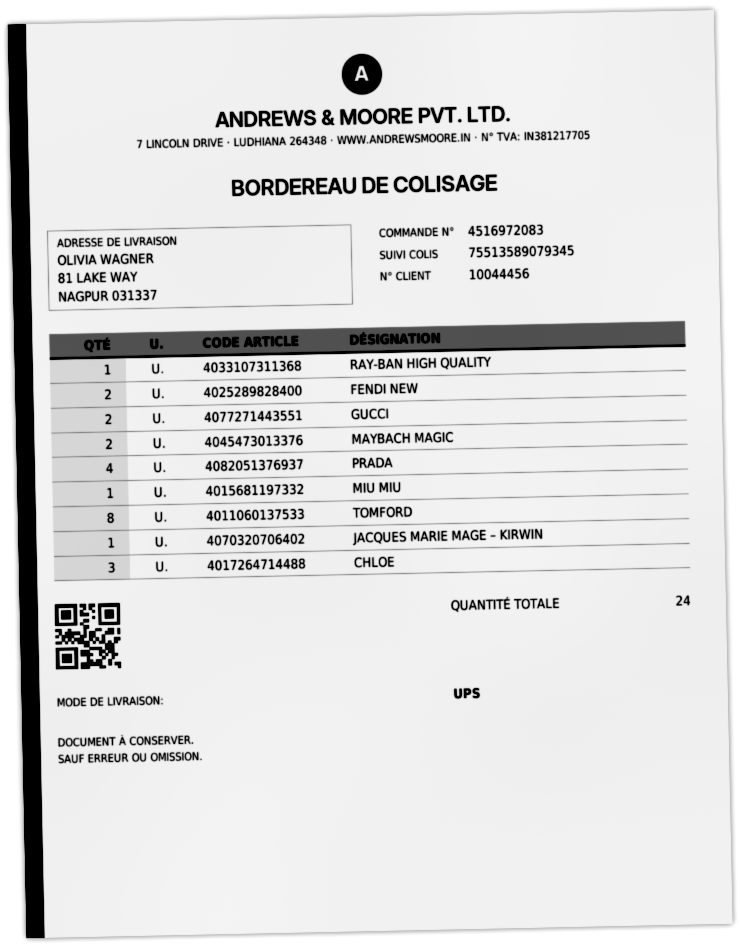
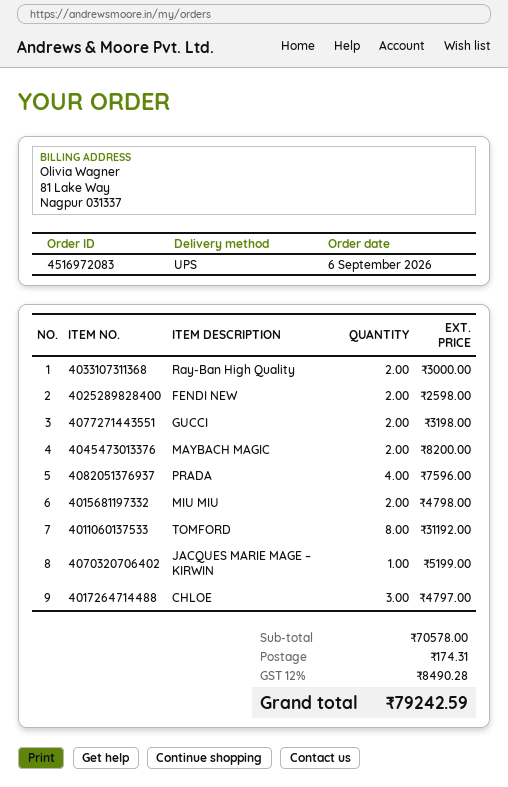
RAY-BAN HIGH QUALITY: 1 -> 2
MIU MIU: 1 -> 2

